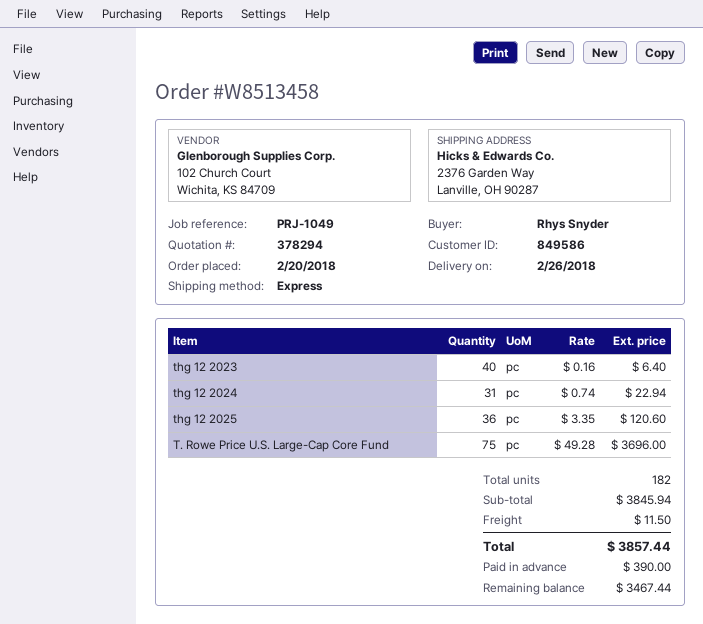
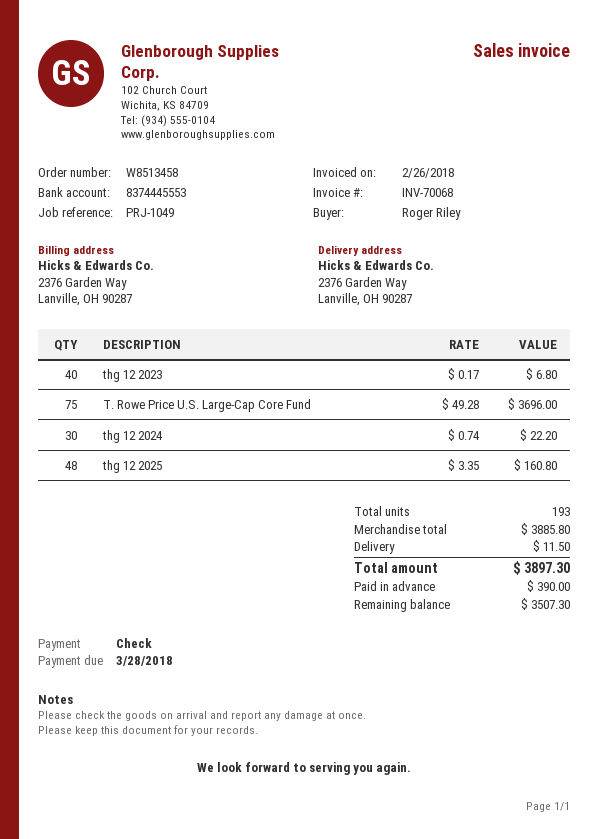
ordered by: Rhys Snyder -> Roger Riley
thg 12 2023: 40 x 0.16 = 6.40 -> 40 x 0.17 = 6.80
thg 12 2024: 31 x 0.74 = 22.94 -> 30 x 0.74 = 22.20
thg 12 2025: 36 x 3.35 = 120.60 -> 48 x 3.35 = 160.80
total quantity: 182 -> 193
subtotal: 3845.94 -> 3885.80
total: 3857.44 -> 3897.30
balance: 3467.44 -> 3507.30

